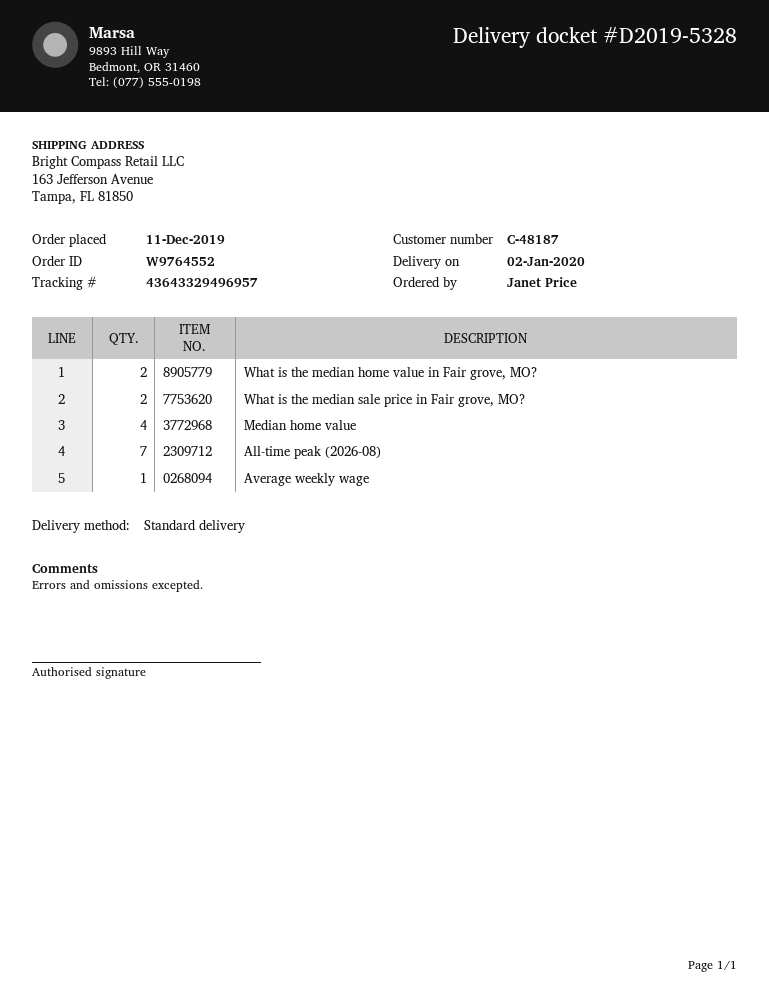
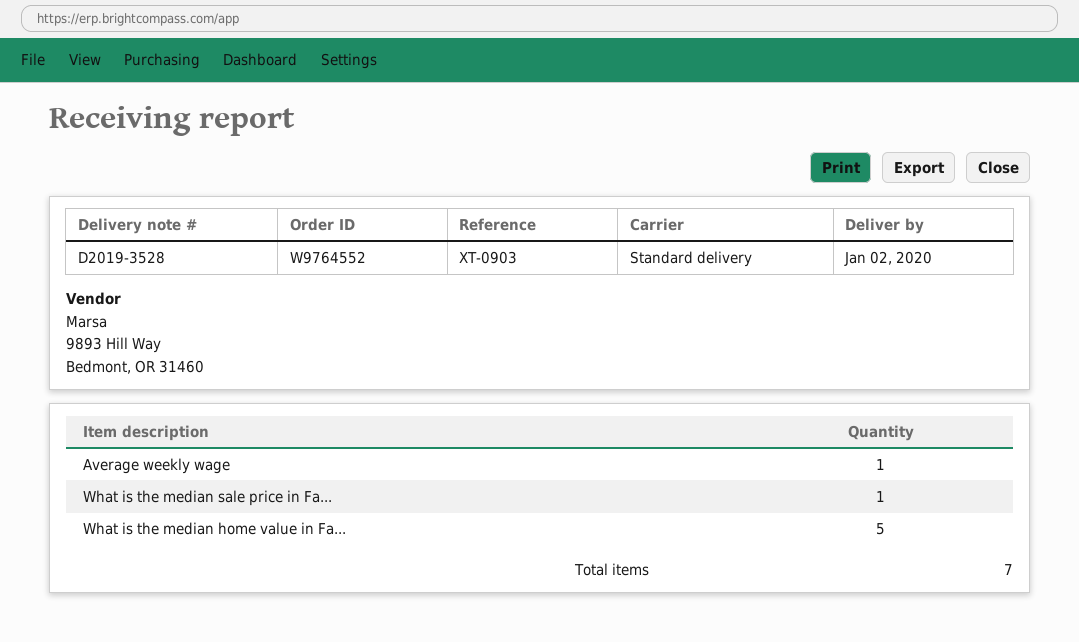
delivery note number: D2019-5328 -> D2019-3528
What is the median home value in Fair grove, MO?: 2 -> 5
What is the median sale price in Fair grove, MO?: 2 -> 1
Median home value: 4 -> none
All-time peak (2026-08): 7 -> none

